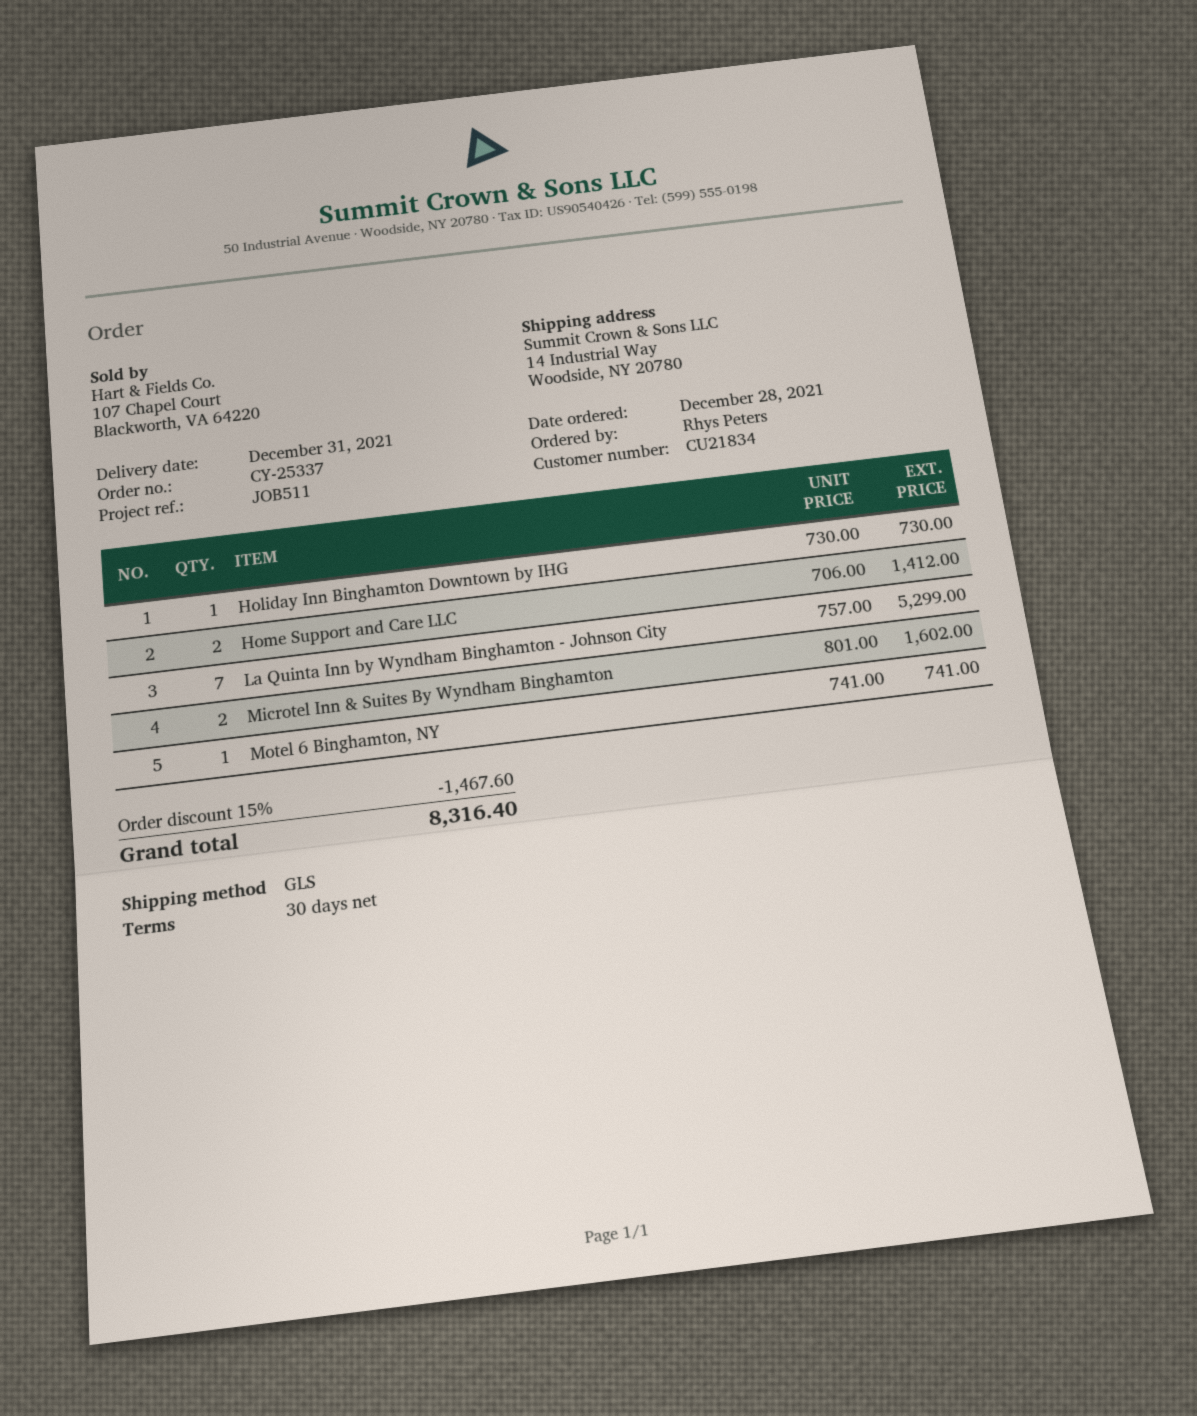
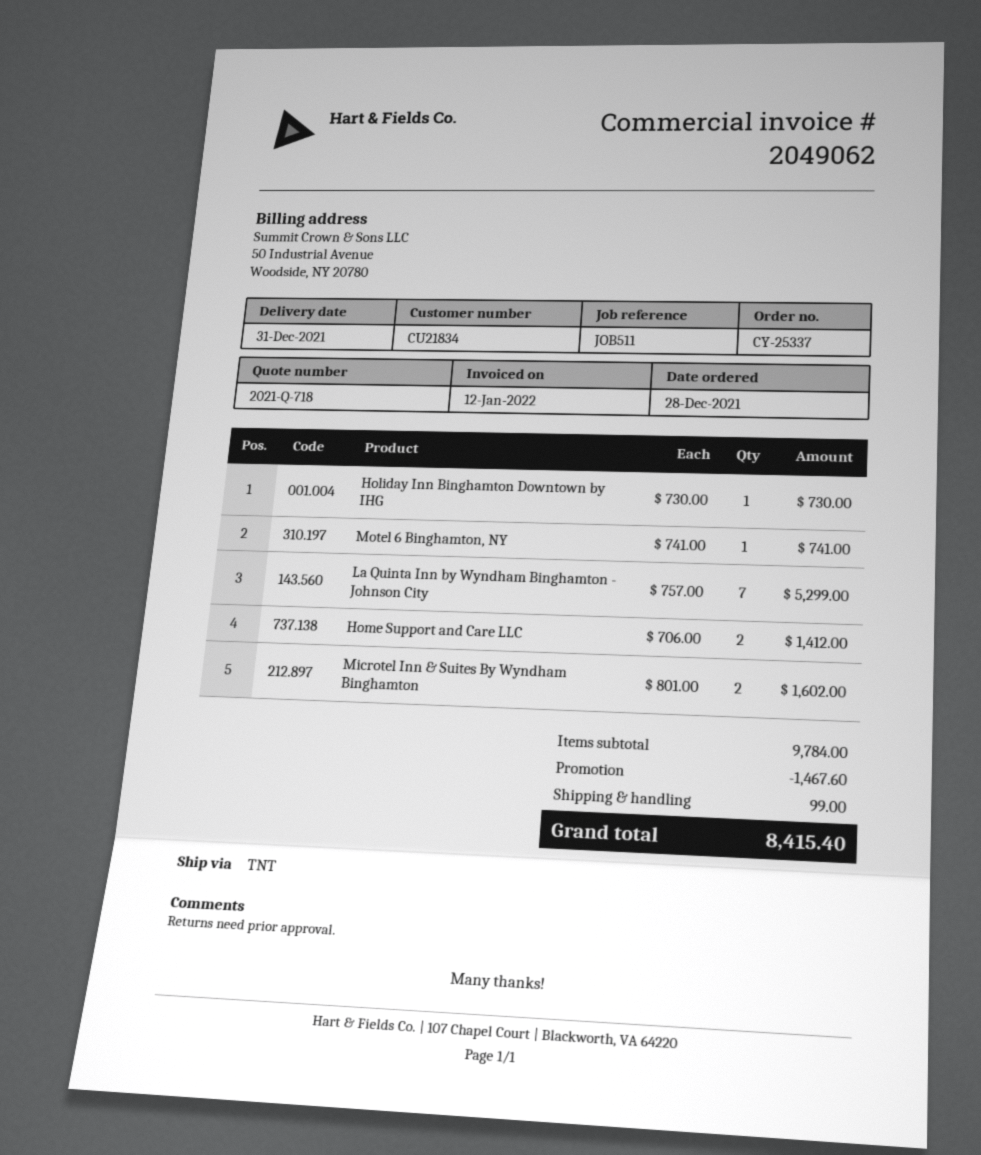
shipping method: GLS -> TNT
shipping: none -> 99.00
total: 8316.40 -> 8415.40

